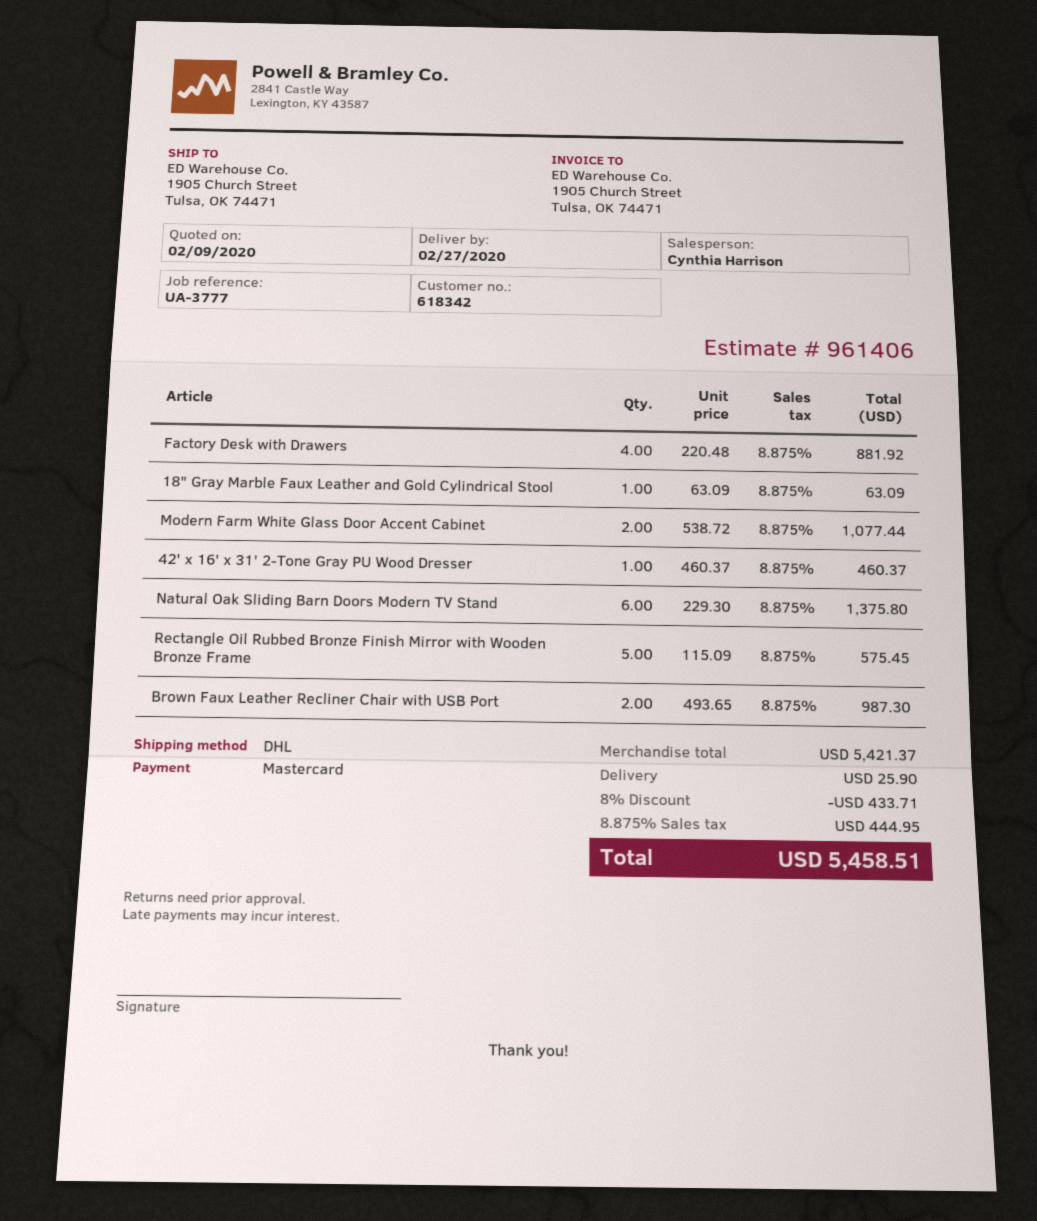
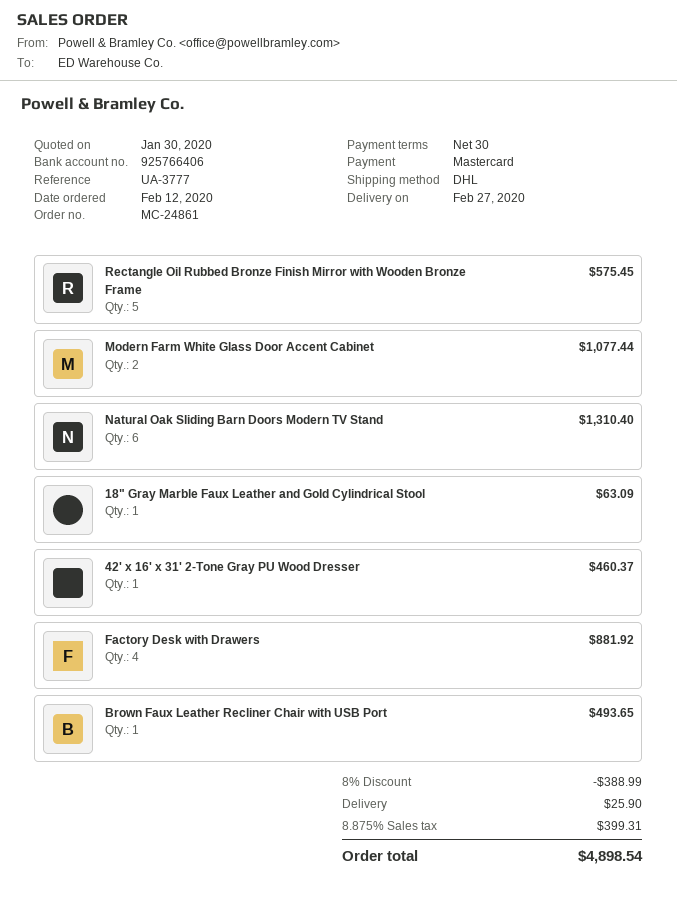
quote date: 2020-02-09 -> 2020-01-30
Natural Oak Sliding Barn Doors Modern TV Stand: 6 for 1375.80 -> 6 for 1310.40
Brown Faux Leather Recliner Chair with USB Port: 2 for 987.30 -> 1 for 493.65
discount: 8% = 433.71 -> 8% = 388.99
tax: 8.875% = 444.95 -> 8.875% = 399.31
total: 5458.51 -> 4898.54

